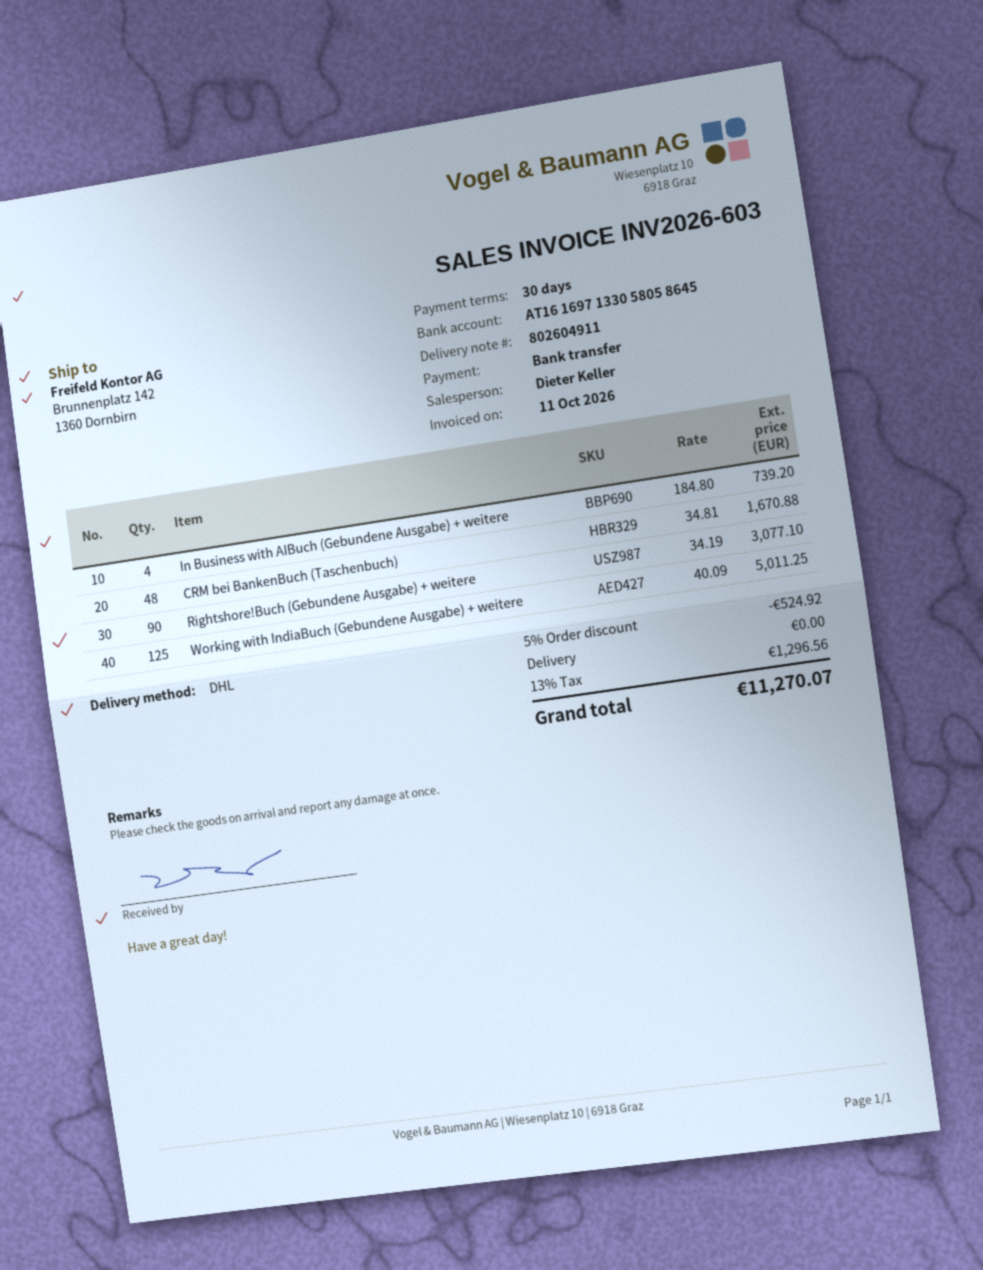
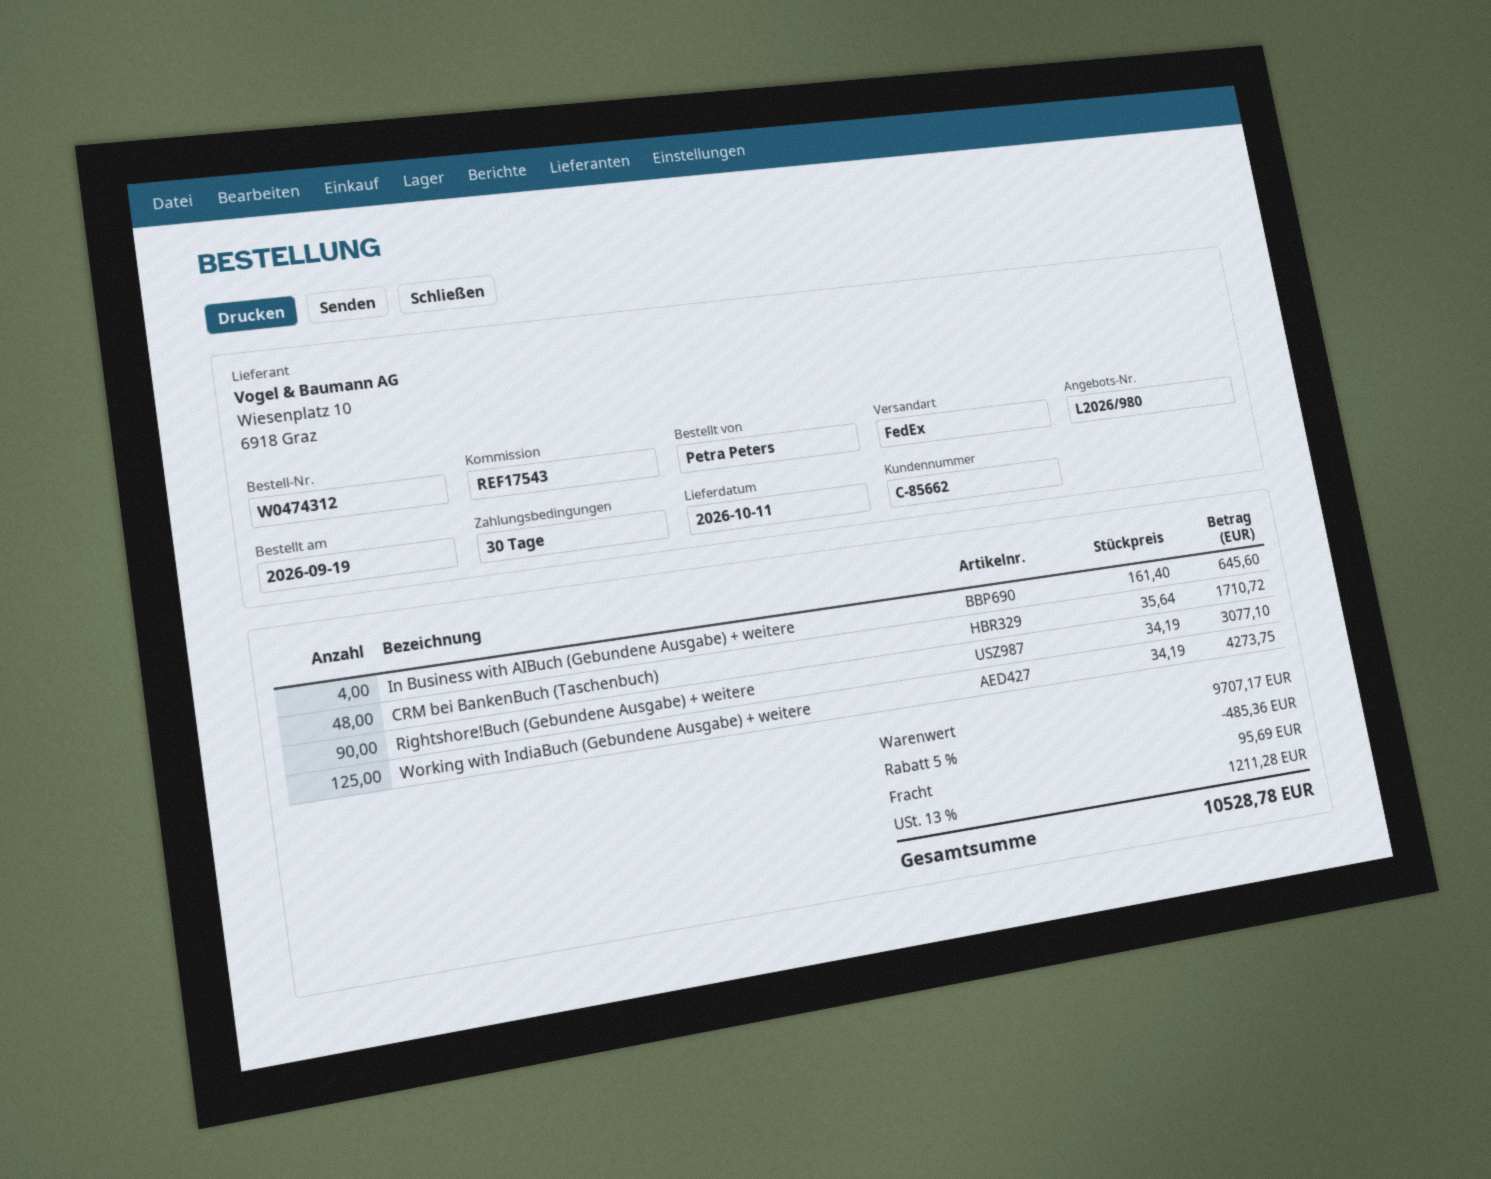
shipping method: DHL -> FedEx
In Business with AIBuch (Gebundene Ausgabe) + weitere: 4 x 184.80 = 739.20 -> 4 x 161.40 = 645.60
CRM bei BankenBuch (Taschenbuch): 48 x 34.81 = 1670.88 -> 48 x 35.64 = 1710.72
Working with IndiaBuch (Gebundene Ausgabe) + weitere: 125 x 40.09 = 5011.25 -> 125 x 34.19 = 4273.75
discount: 5% = 524.92 -> 5% = 485.36
shipping: 0.00 -> 95.69
tax: 13% = 1296.56 -> 13% = 1211.28
total: 11270.07 -> 10528.78

